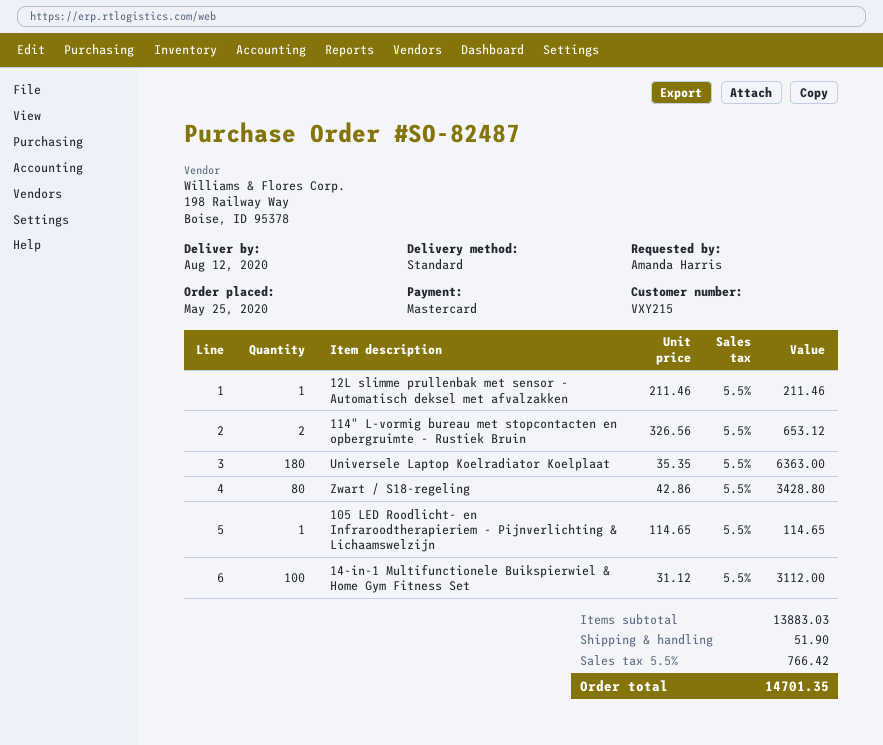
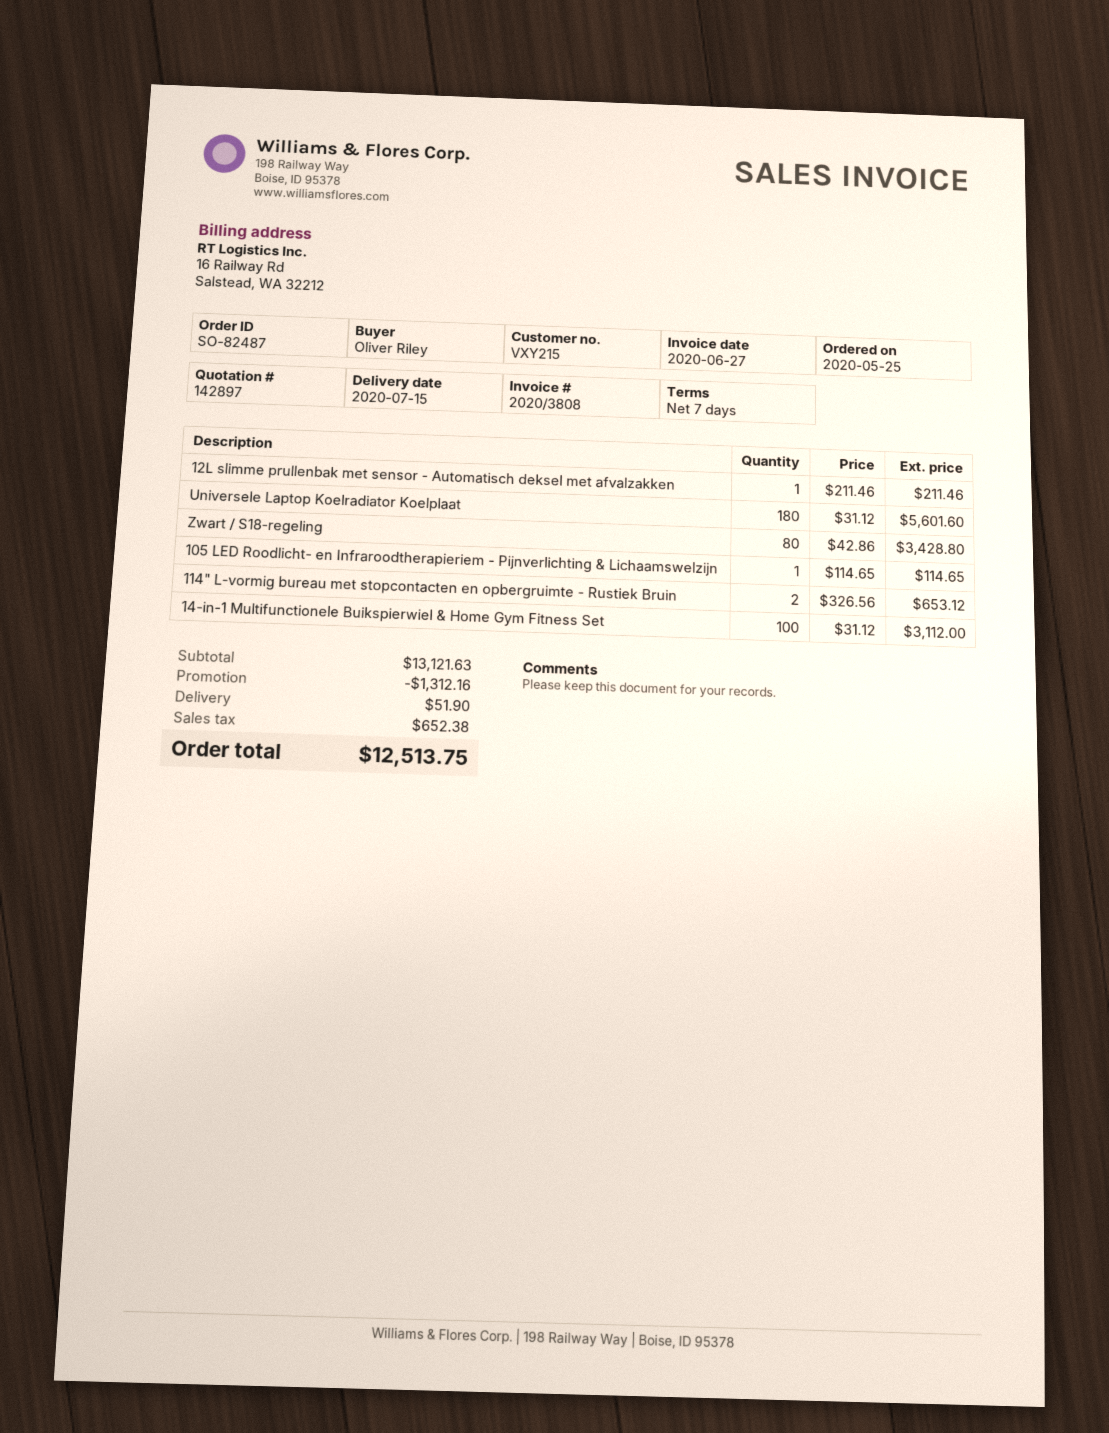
delivery date: 2020-08-12 -> 2020-07-15
ordered by: Amanda Harris -> Oliver Riley
Universele Laptop Koelradiator Koelplaat: 180 x 35.35 = 6363.00 -> 180 x 31.12 = 5601.60
subtotal: 13883.03 -> 13121.63
discount: none -> 1312.16
tax: 766.42 -> 652.38
total: 14701.35 -> 12513.75

